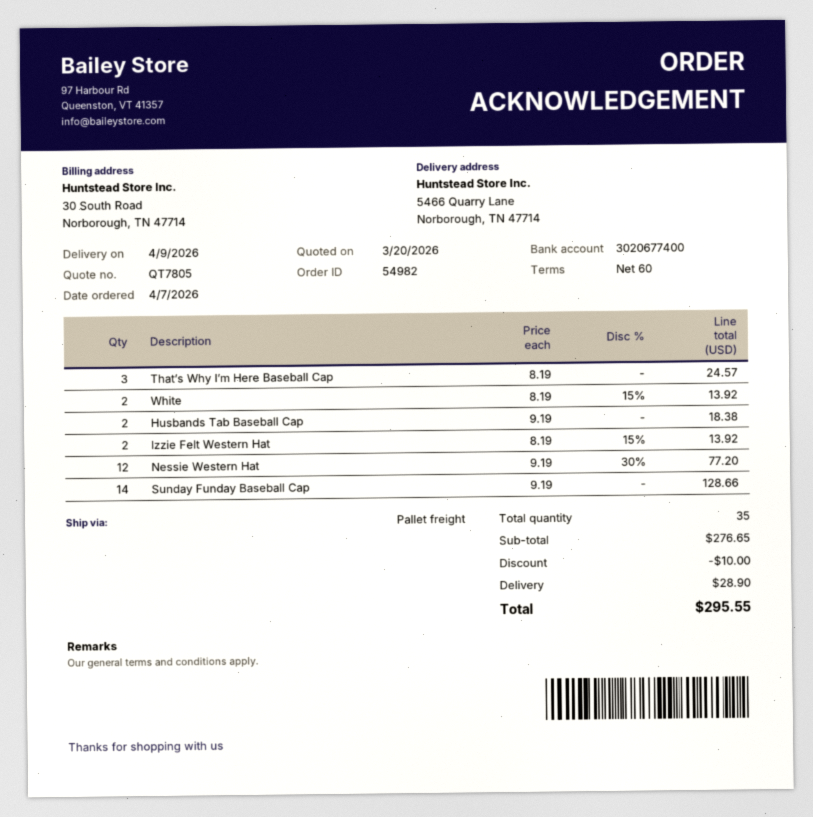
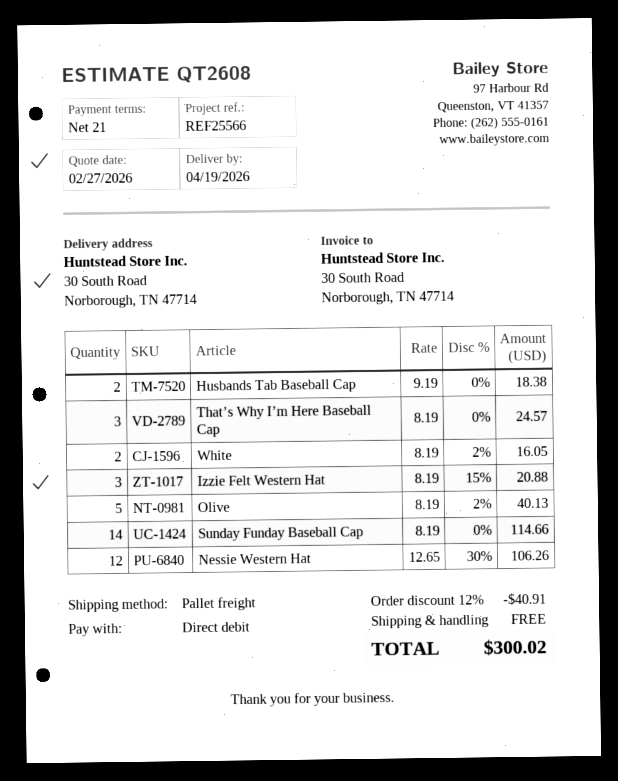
quote number: QT7805 -> QT2608
quote date: 2026-03-20 -> 2026-02-27
delivery date: 2026-04-09 -> 2026-04-19
payment terms: 60 days -> 21 days
ship to: 5466 Quarry Lane, Norborough, TN 47714 -> 30 South Road, Norborough, TN 47714
White: 2 x 8.19 - 15% = 13.92 -> 2 x 8.19 - 2% = 16.05
Izzie Felt Western Hat: 2 x 8.19 - 15% = 13.92 -> 3 x 8.19 - 15% = 20.88
Nessie Western Hat: 12 x 9.19 - 30% = 77.20 -> 12 x 12.65 - 30% = 106.26
Sunday Funday Baseball Cap: 14 x 9.19 = 128.66 -> 14 x 8.19 = 114.66
Olive: none -> 5 x 8.19 - 2% = 40.13
discount: 10.00 -> 40.91
shipping: 28.90 -> 0.00
total: 295.55 -> 300.02

